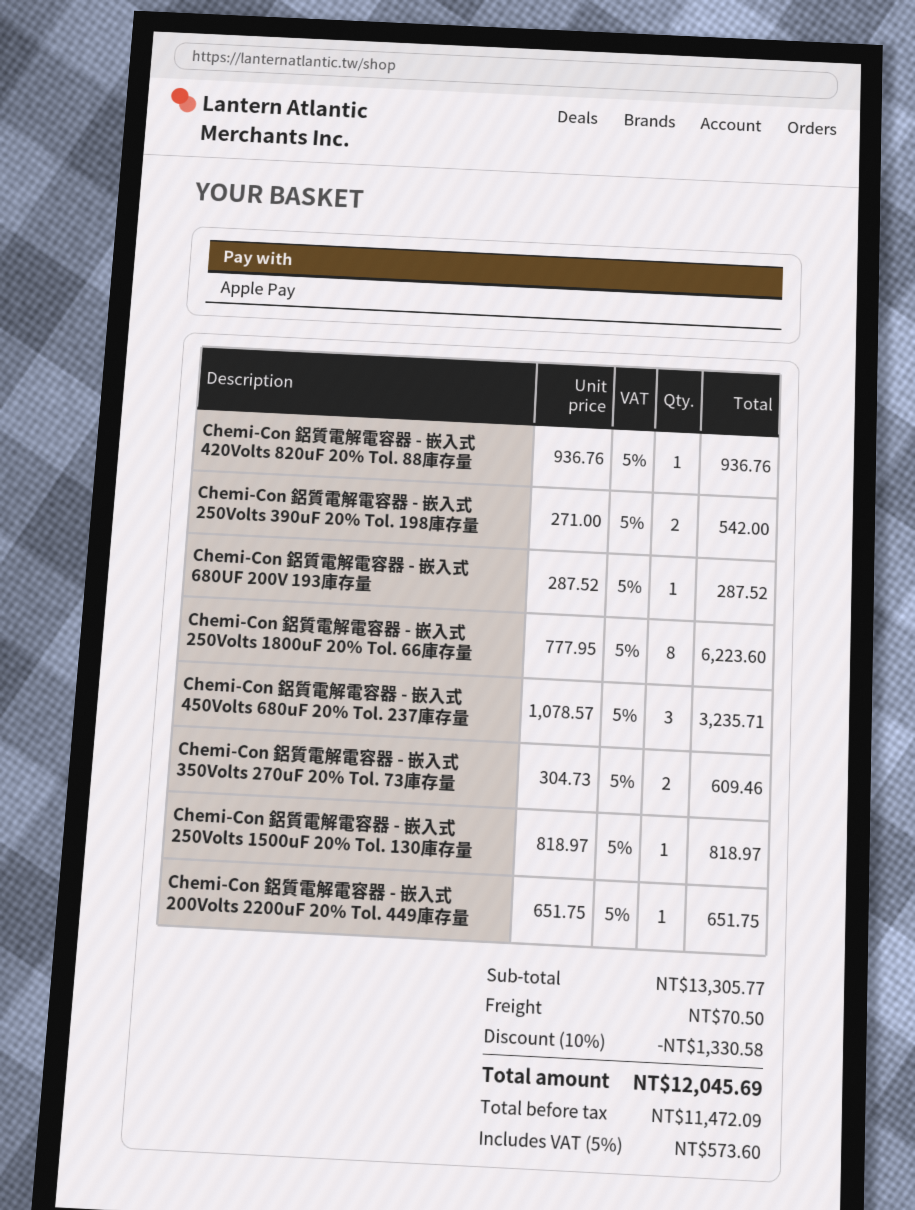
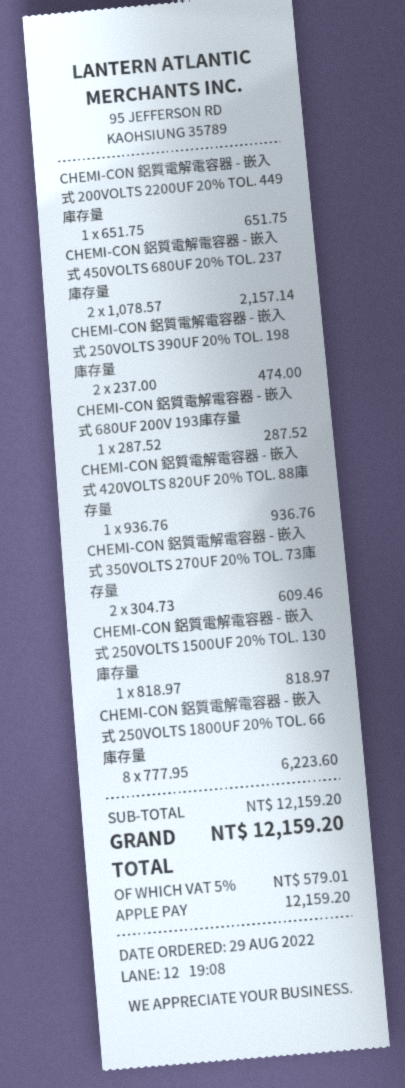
Chemi-Con 鋁質電解電容器 - 嵌入式 250Volts 390uF 20% Tol. 198庫存量: 2 x 271.00 = 542.00 -> 2 x 237.00 = 474.00
Chemi-Con 鋁質電解電容器 - 嵌入式 450Volts 680uF 20% Tol. 237庫存量: 3 x 1078.57 = 3235.71 -> 2 x 1078.57 = 2157.14
subtotal: 13305.77 -> 12159.20
discount: 10% = 1330.58 -> none
shipping: 70.50 -> none
tax: 5% = 573.60 -> 5% = 579.01
total: 12045.69 -> 12159.20

